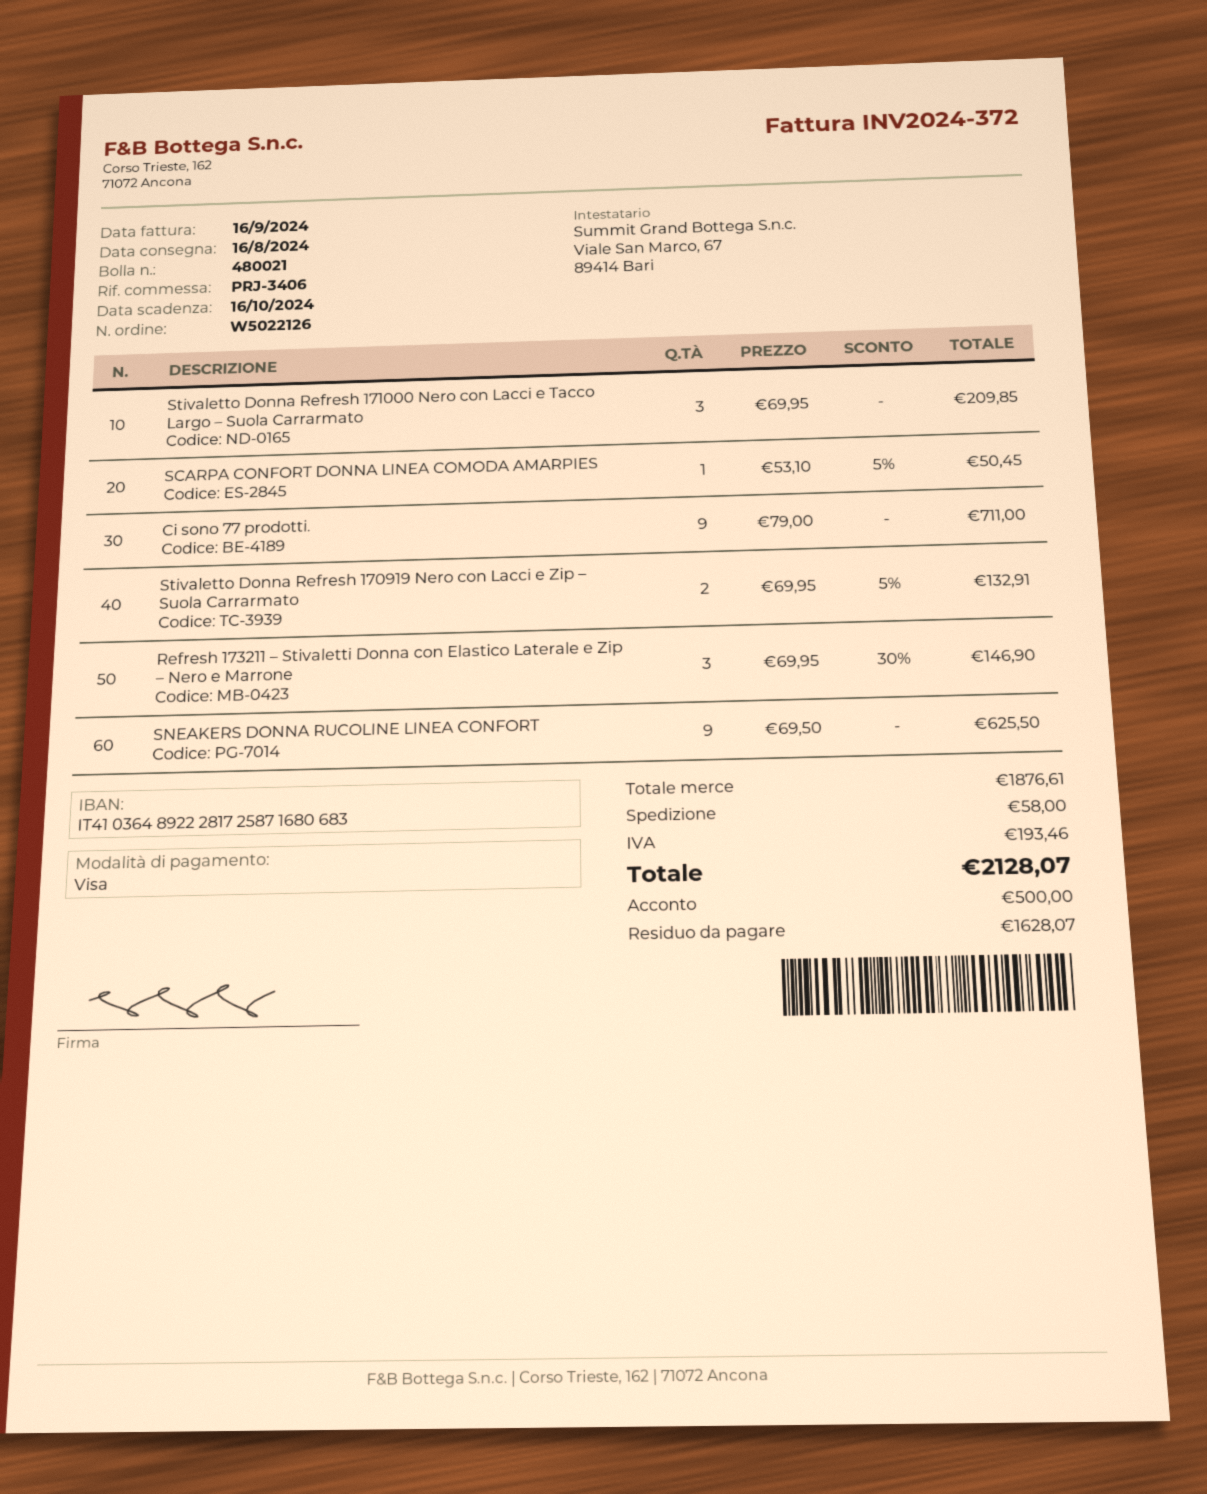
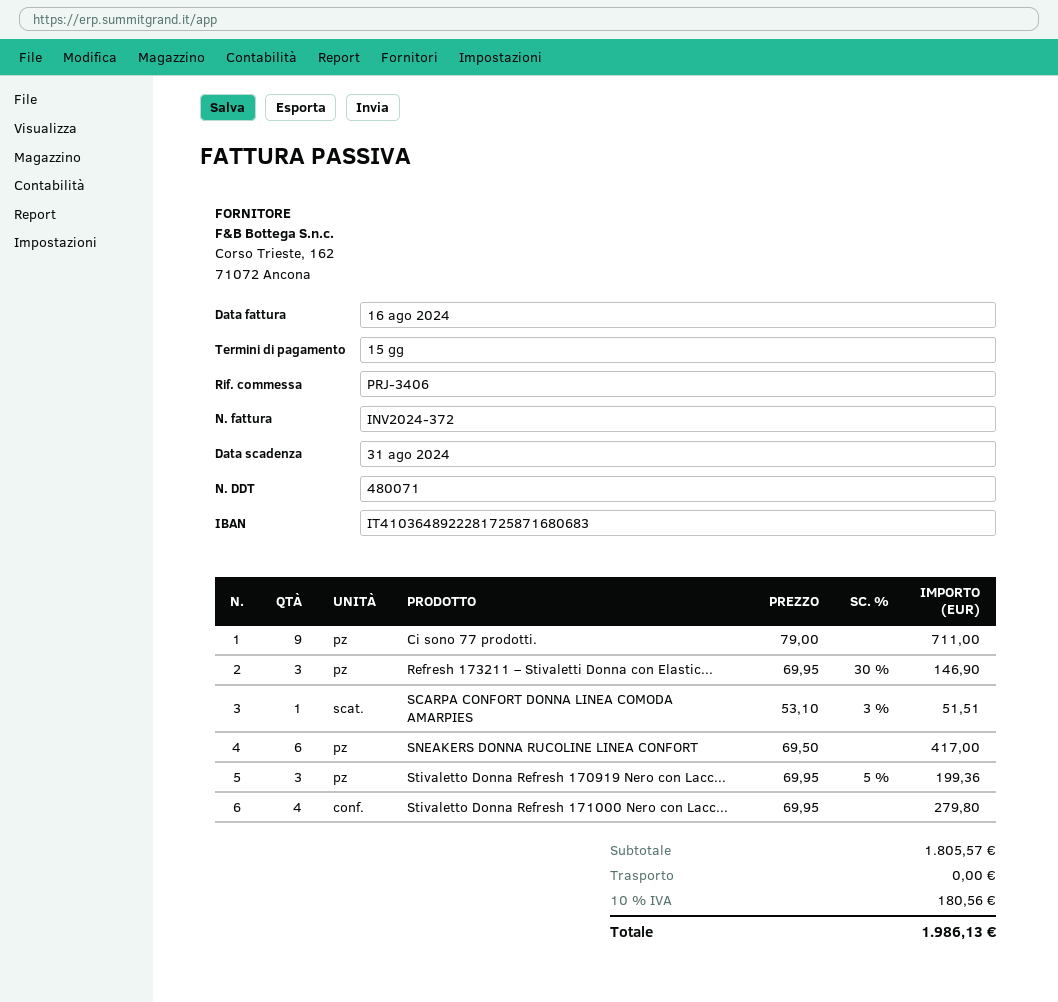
delivery note number: 480021 -> 480071
invoice date: 2024-09-16 -> 2024-08-16
due date: 2024-10-16 -> 2024-08-31
Stivaletto Donna Refresh 171000 Nero con Lacci e Tacco Largo – Suola Carrarmato: 3 x 69.95 = 209.85 -> 4 x 69.95 = 279.80
SCARPA CONFORT DONNA LINEA COMODA AMARPIES: 1 x 53.10 - 5% = 50.45 -> 1 x 53.10 - 3% = 51.51
Stivaletto Donna Refresh 170919 Nero con Lacci e Zip – Suola Carrarmato: 2 x 69.95 - 5% = 132.91 -> 3 x 69.95 - 5% = 199.36
SNEAKERS DONNA RUCOLINE LINEA CONFORT: 9 x 69.50 = 625.50 -> 6 x 69.50 = 417.00
subtotal: 1876.61 -> 1805.57
shipping: 58.00 -> 0.00
tax: 193.46 -> 180.56
total: 2128.07 -> 1986.13

